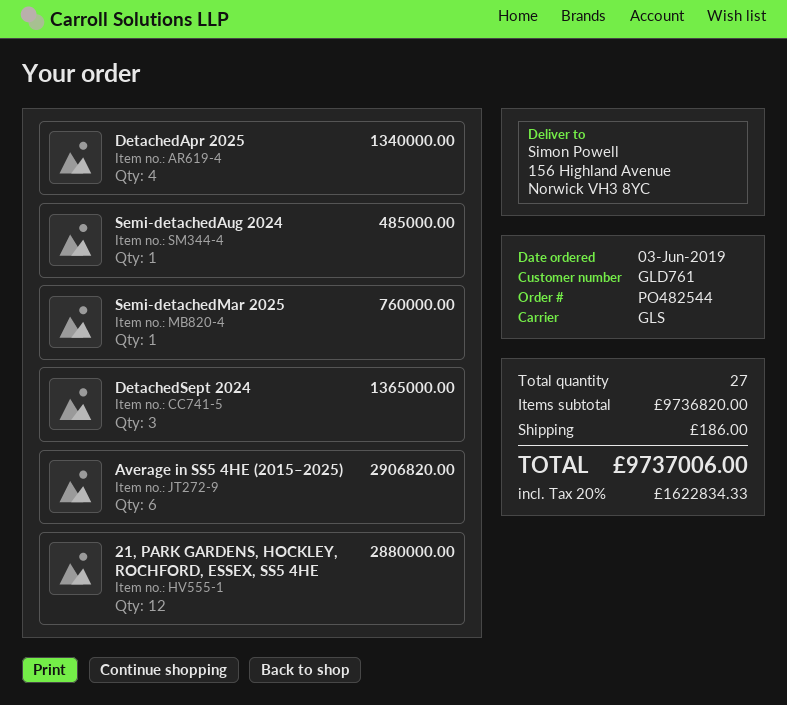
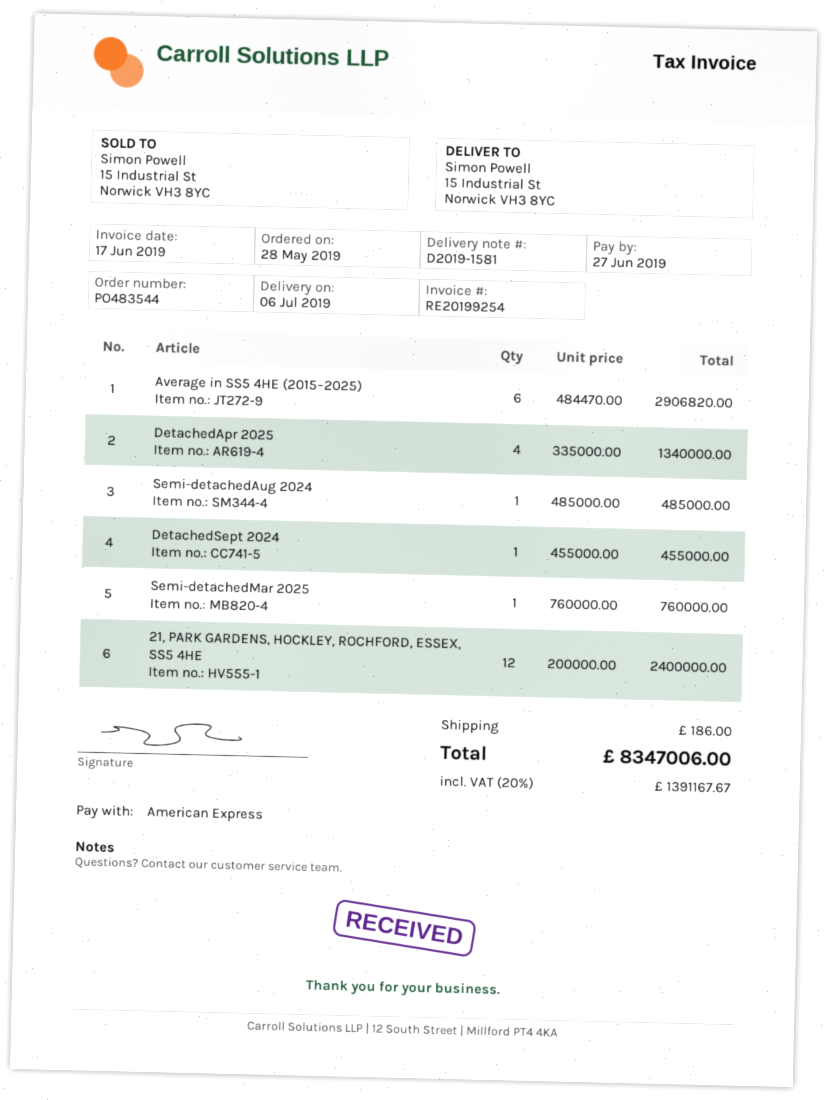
order number: PO482544 -> PO483544
order date: 2019-06-03 -> 2019-05-28
ship to: 156 Highland Avenue, Norwick VH3 8YC -> 15 Industrial St, Norwick VH3 8YC
DetachedSept 2024: 3 for 1365000.00 -> 1 for 455000.00
21, PARK GARDENS, HOCKLEY, ROCHFORD, ESSEX, SS5 4HE: 12 for 2880000.00 -> 12 for 2400000.00
tax: 20% = 1622834.33 -> 20% = 1391167.67
total: 9737006.00 -> 8347006.00

